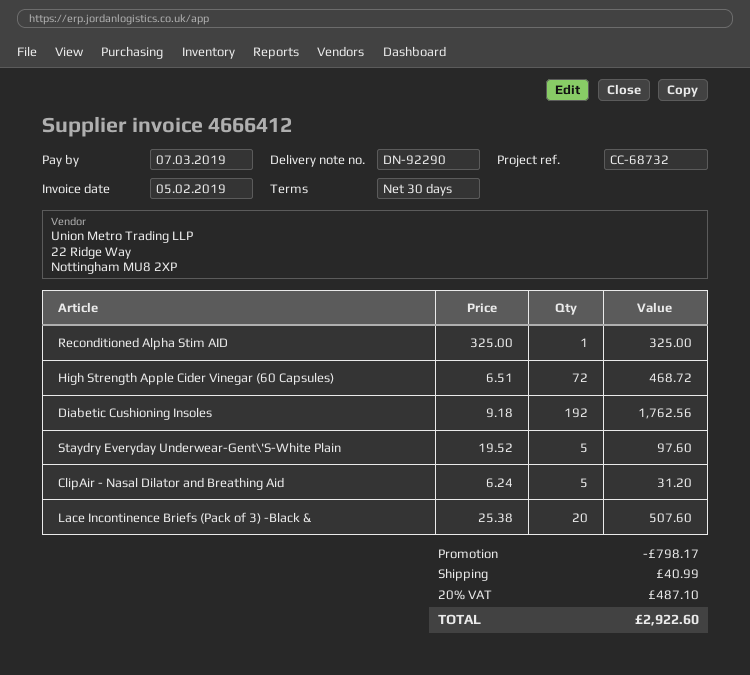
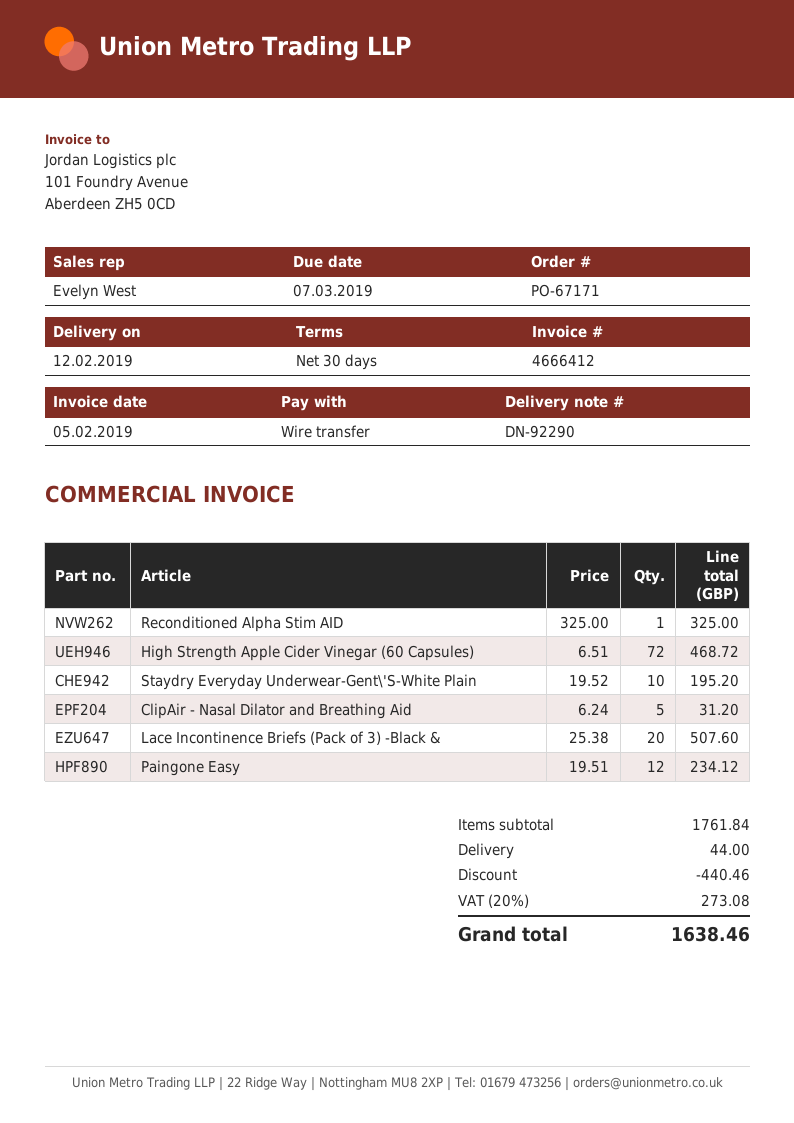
Diabetic Cushioning Insoles: 192 x 9.18 = 1762.56 -> none
Staydry Everyday Underwear-Gent\'S-White Plain: 5 x 19.52 = 97.60 -> 10 x 19.52 = 195.20
Paingone Easy: none -> 12 x 19.51 = 234.12
discount: 798.17 -> 440.46
shipping: 40.99 -> 44.00
tax: 20% = 487.10 -> 20% = 273.08
total: 2922.60 -> 1638.46

